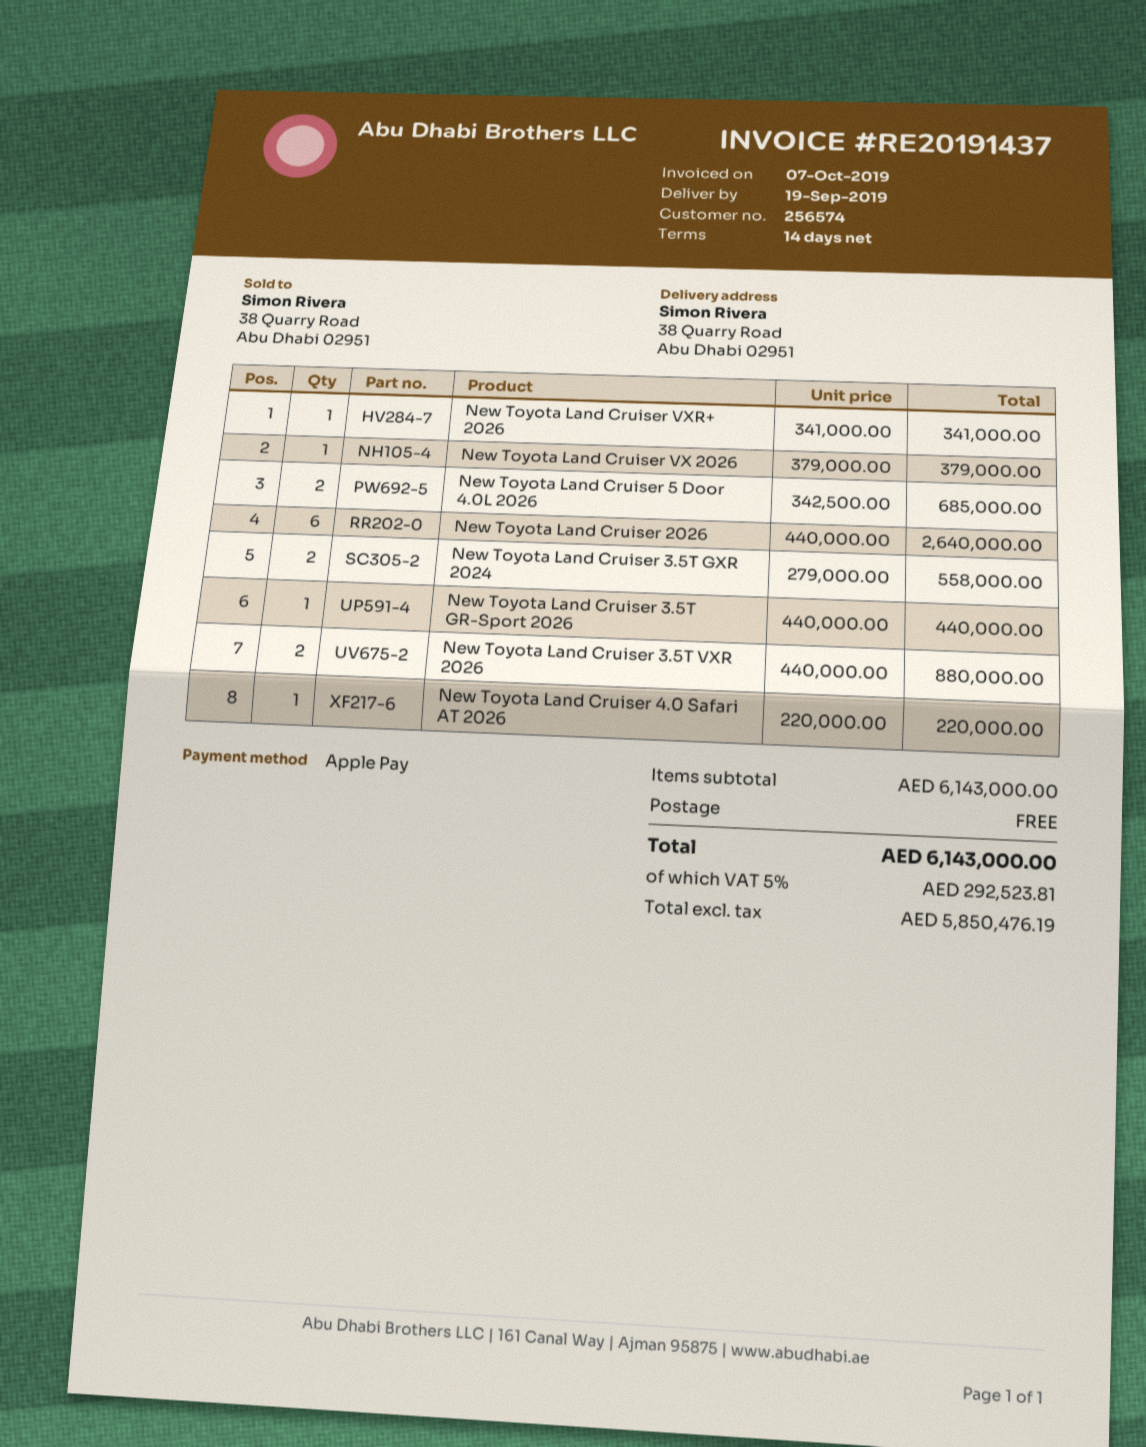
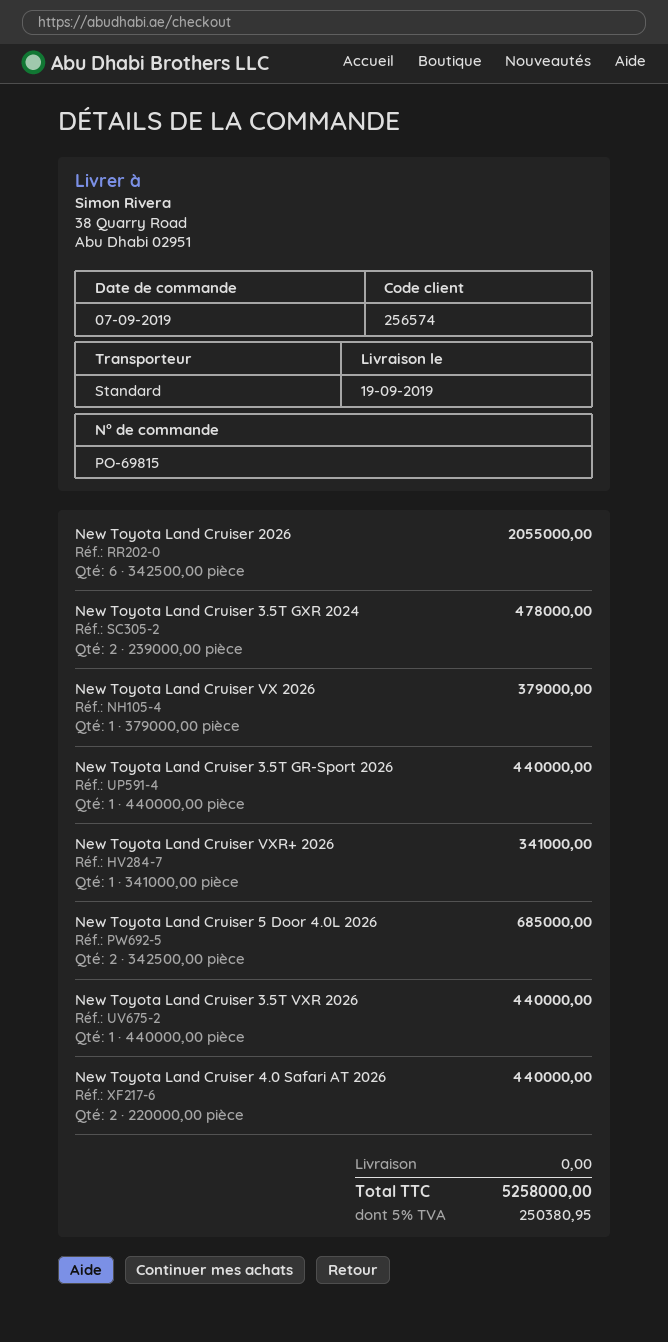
New Toyota Land Cruiser 2026: 6 x 440000.00 = 2640000.00 -> 6 x 342500.00 = 2055000.00
New Toyota Land Cruiser 3.5T GXR 2024: 2 x 279000.00 = 558000.00 -> 2 x 239000.00 = 478000.00
New Toyota Land Cruiser 3.5T VXR 2026: 2 x 440000.00 = 880000.00 -> 1 x 440000.00 = 440000.00
New Toyota Land Cruiser 4.0 Safari AT 2026: 1 x 220000.00 = 220000.00 -> 2 x 220000.00 = 440000.00
tax: 5% = 292523.81 -> 5% = 250380.95
total: 6143000.00 -> 5258000.00

